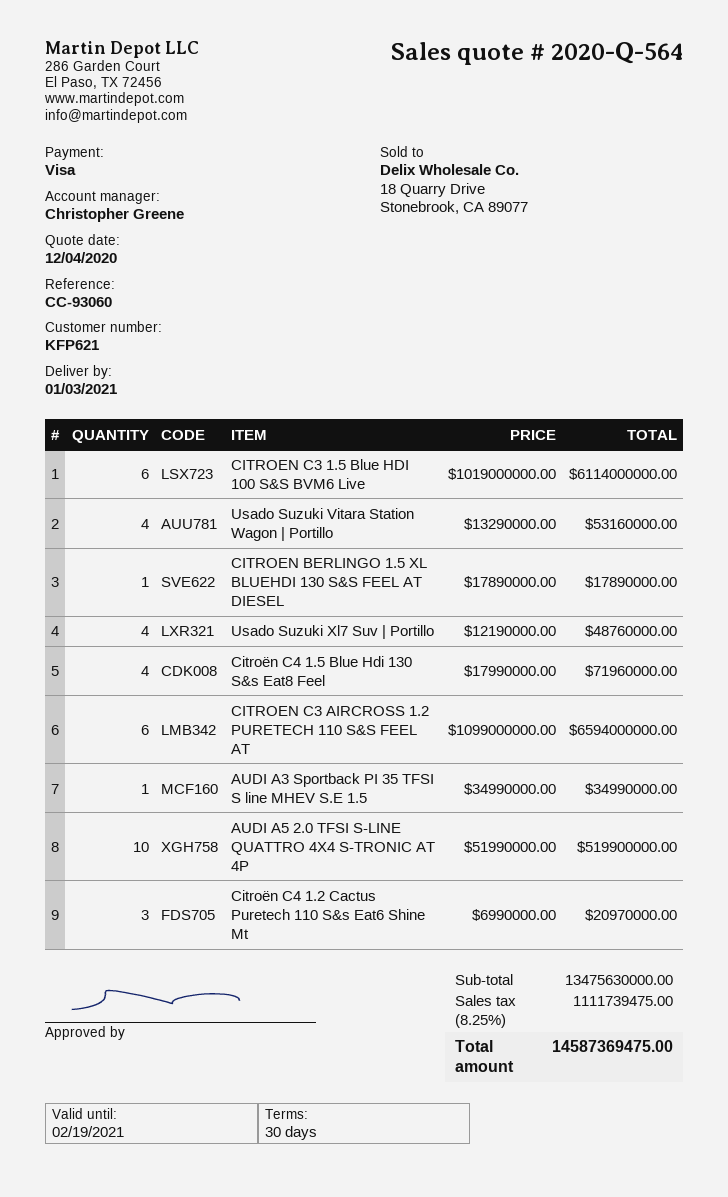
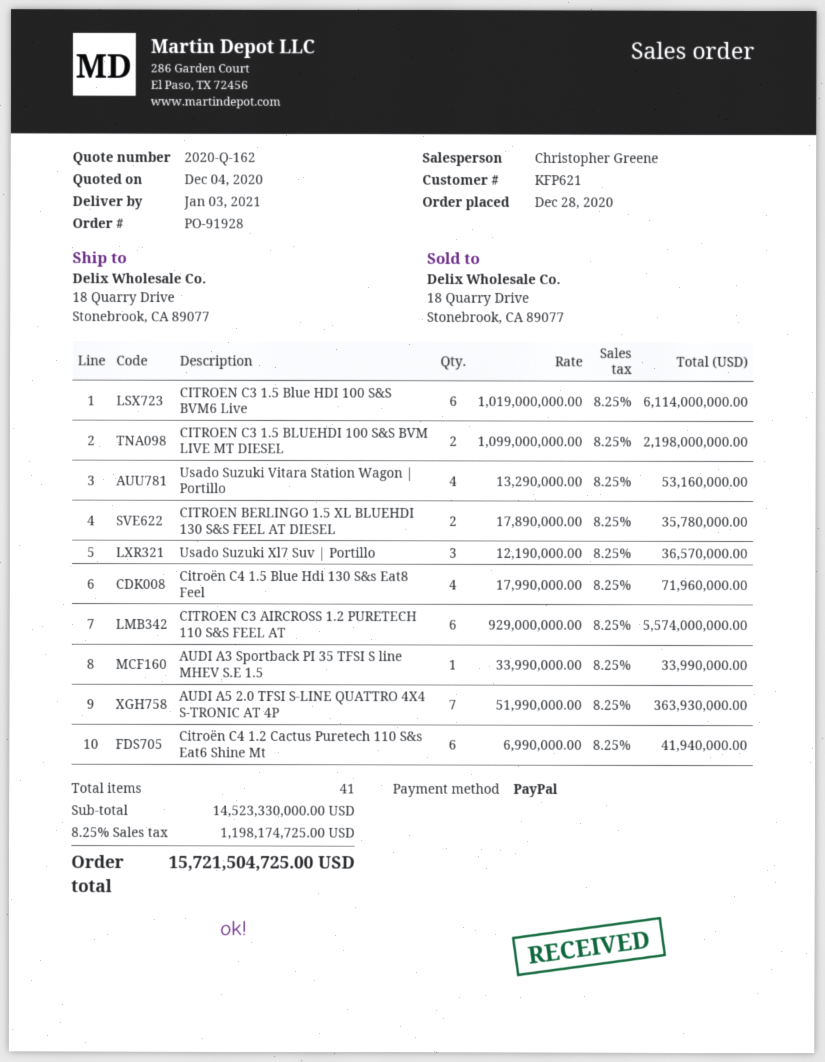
quote number: 2020-Q-564 -> 2020-Q-162
payment method: Visa -> PayPal
CITROEN BERLINGO 1.5 XL BLUEHDI 130 S&S FEEL AT DIESEL: 1 x 17890000.00 = 17890000.00 -> 2 x 17890000.00 = 35780000.00
Usado Suzuki Xl7 Suv | Portillo: 4 x 12190000.00 = 48760000.00 -> 3 x 12190000.00 = 36570000.00
CITROEN C3 AIRCROSS 1.2 PURETECH 110 S&S FEEL AT: 6 x 1099000000.00 = 6594000000.00 -> 6 x 929000000.00 = 5574000000.00
AUDI A3 Sportback PI 35 TFSI S line MHEV S.E 1.5: 1 x 34990000.00 = 34990000.00 -> 1 x 33990000.00 = 33990000.00
AUDI A5 2.0 TFSI S-LINE QUATTRO 4X4 S-TRONIC AT 4P: 10 x 51990000.00 = 519900000.00 -> 7 x 51990000.00 = 363930000.00
Citroën C4 1.2 Cactus Puretech 110 S&s Eat6 Shine Mt: 3 x 6990000.00 = 20970000.00 -> 6 x 6990000.00 = 41940000.00
CITROEN C3 1.5 BLUEHDI 100 S&S BVM LIVE MT DIESEL: none -> 2 x 1099000000.00 = 2198000000.00
subtotal: 13475630000.00 -> 14523330000.00
tax: 8.25% = 1111739475.00 -> 8.25% = 1198174725.00
total: 14587369475.00 -> 15721504725.00

